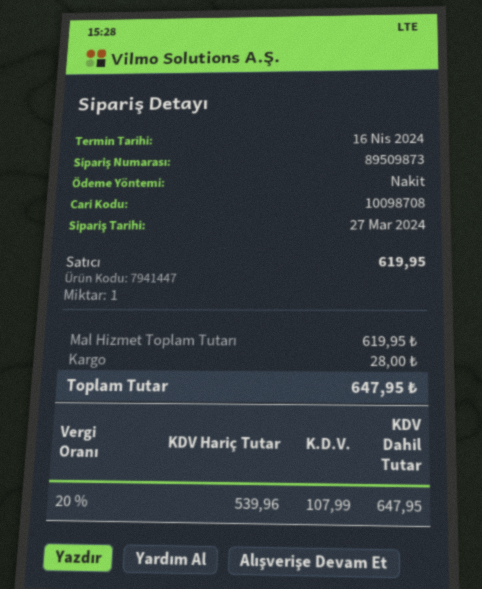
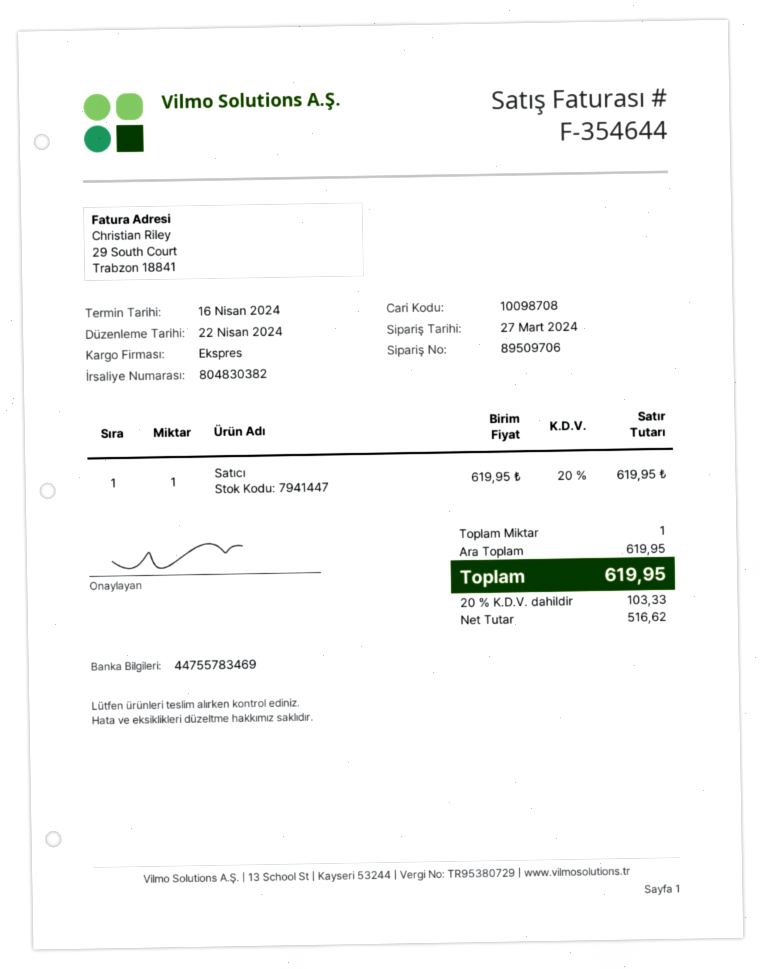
order number: 89509873 -> 89509706
shipping: 28.00 -> none
net: 539.96 -> 516.62
tax: 20% = 107.99 -> 20% = 103.33
total: 647.95 -> 619.95

